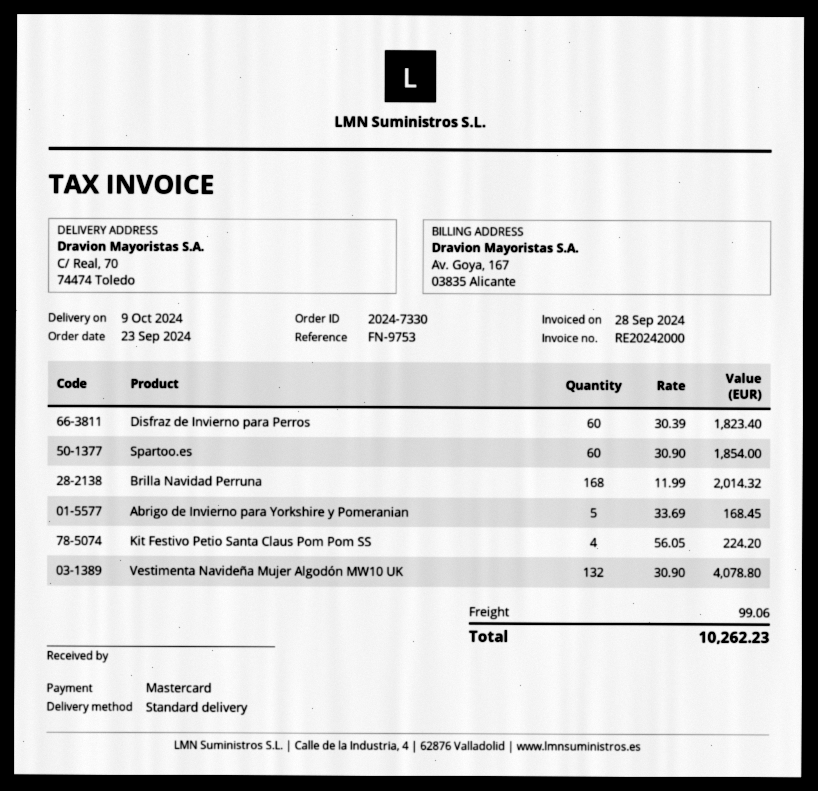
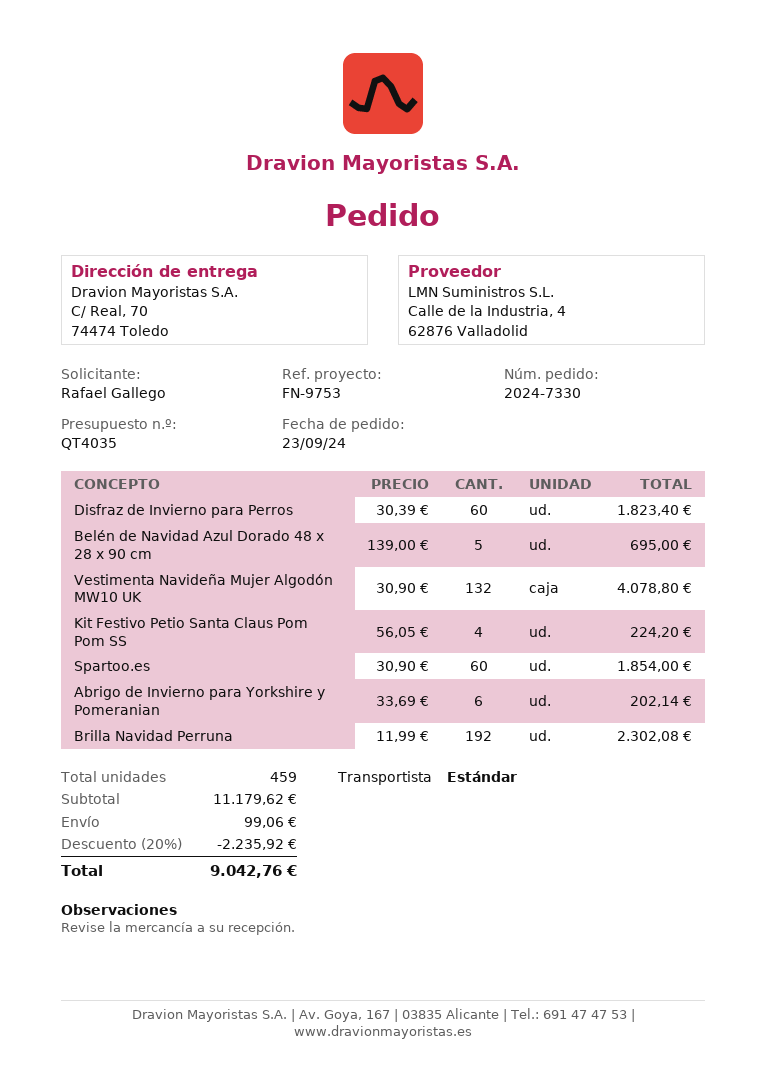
Brilla Navidad Perruna: 168 x 11.99 = 2014.32 -> 192 x 11.99 = 2302.08
Abrigo de Invierno para Yorkshire y Pomeranian: 5 x 33.69 = 168.45 -> 6 x 33.69 = 202.14
Belén de Navidad Azul Dorado 48 x 28 x 90 cm: none -> 5 x 139.00 = 695.00
discount: none -> 20% = 2235.92
total: 10262.23 -> 9042.76

